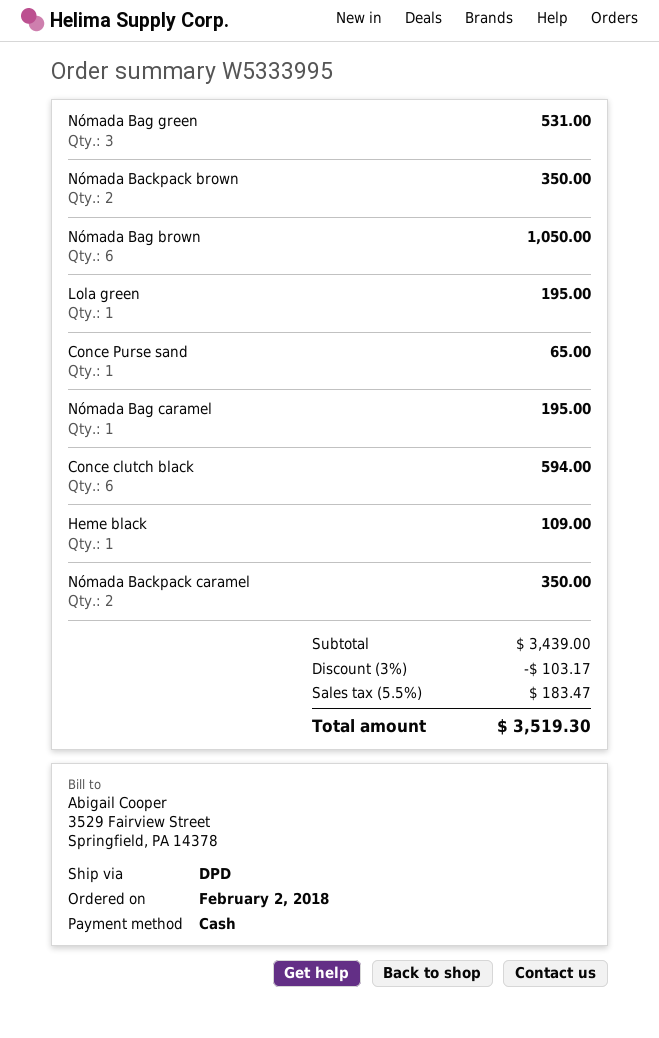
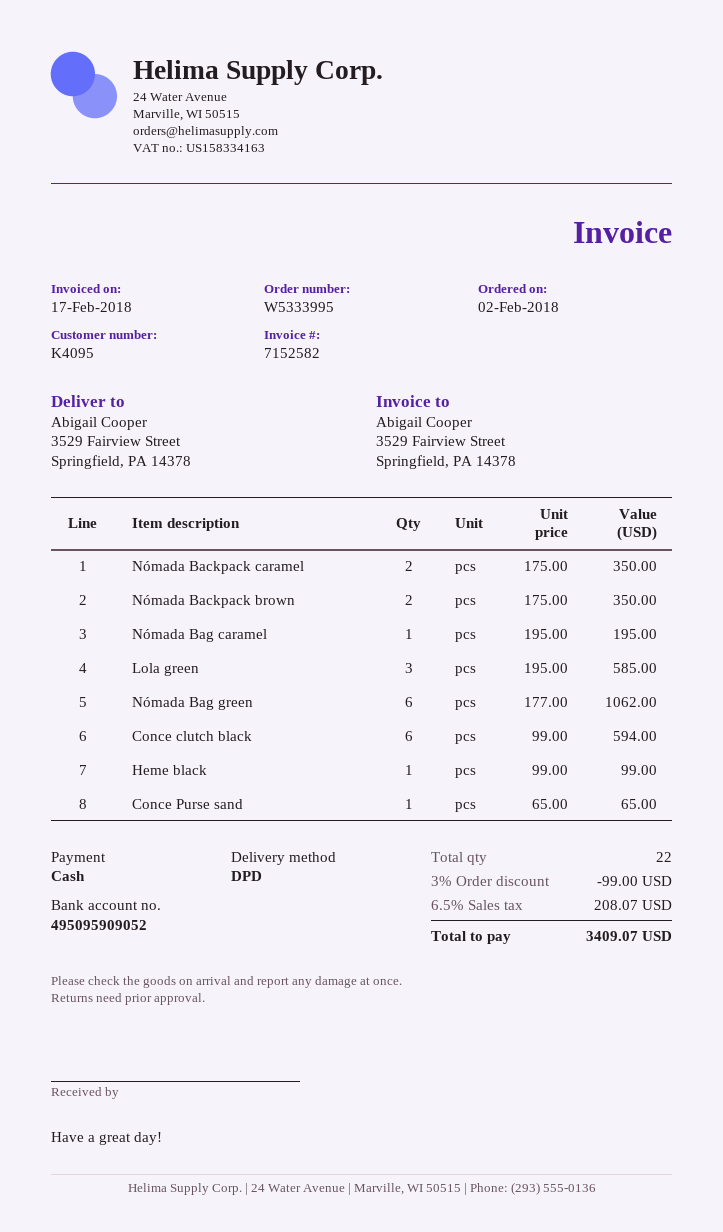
Nómada Bag green: 3 for 531.00 -> 6 for 1062.00
Nómada Bag brown: 6 for 1050.00 -> none
Lola green: 1 for 195.00 -> 3 for 585.00
Heme black: 1 for 109.00 -> 1 for 99.00
discount: 3% = 103.17 -> 3% = 99.00
tax: 5.5% = 183.47 -> 6.5% = 208.07
total: 3519.30 -> 3409.07

